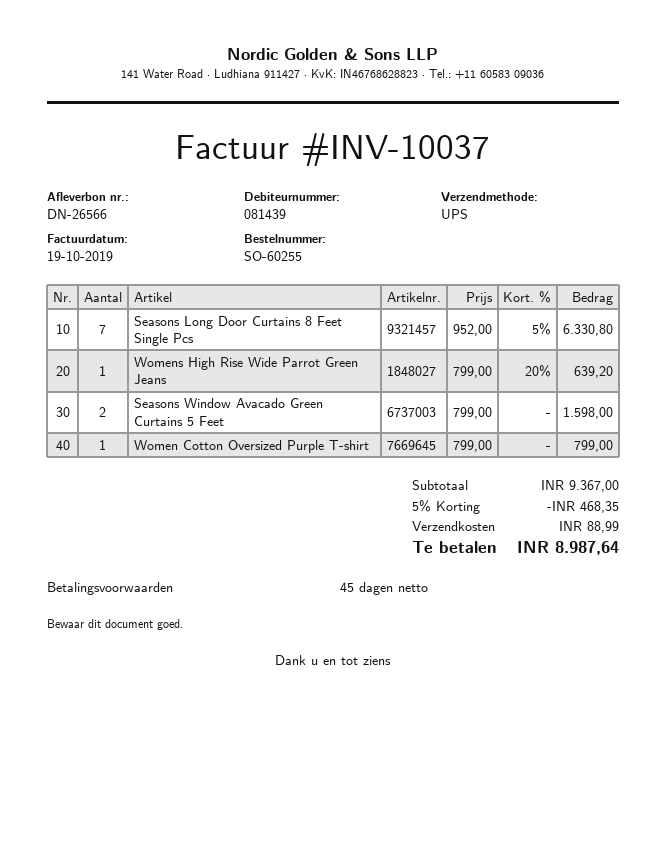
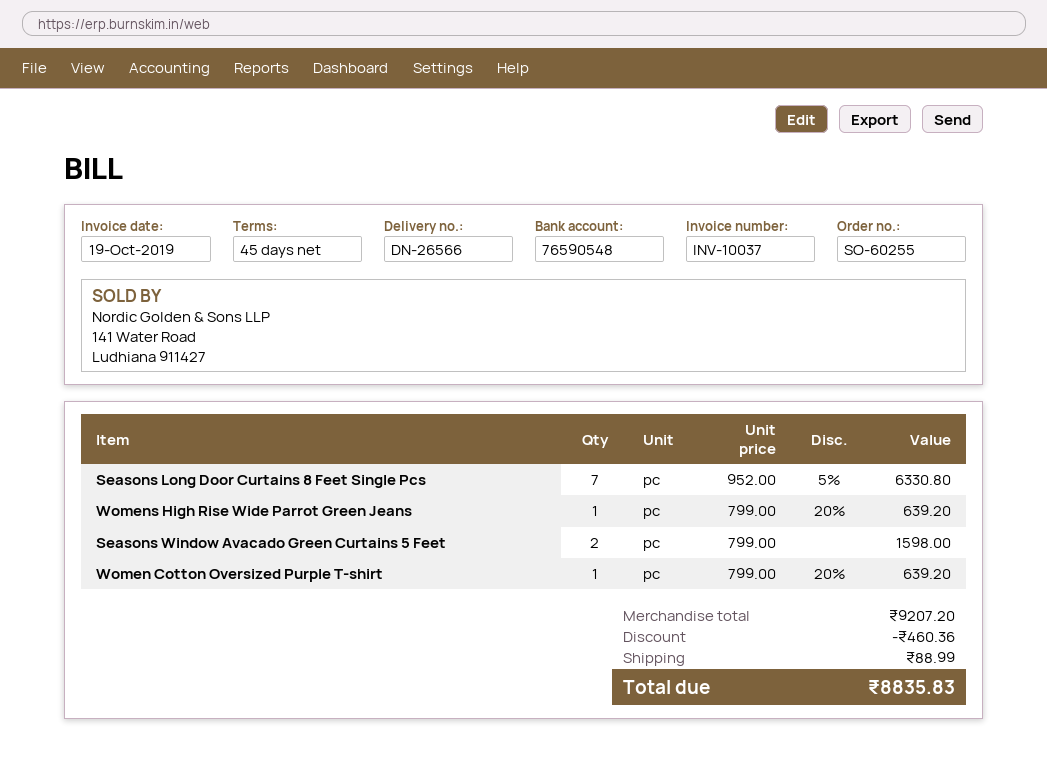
Women Cotton Oversized Purple T-shirt: 1 x 799.00 = 799.00 -> 1 x 799.00 - 20% = 639.20
subtotal: 9367.00 -> 9207.20
discount: 468.35 -> 460.36
total: 8987.64 -> 8835.83

